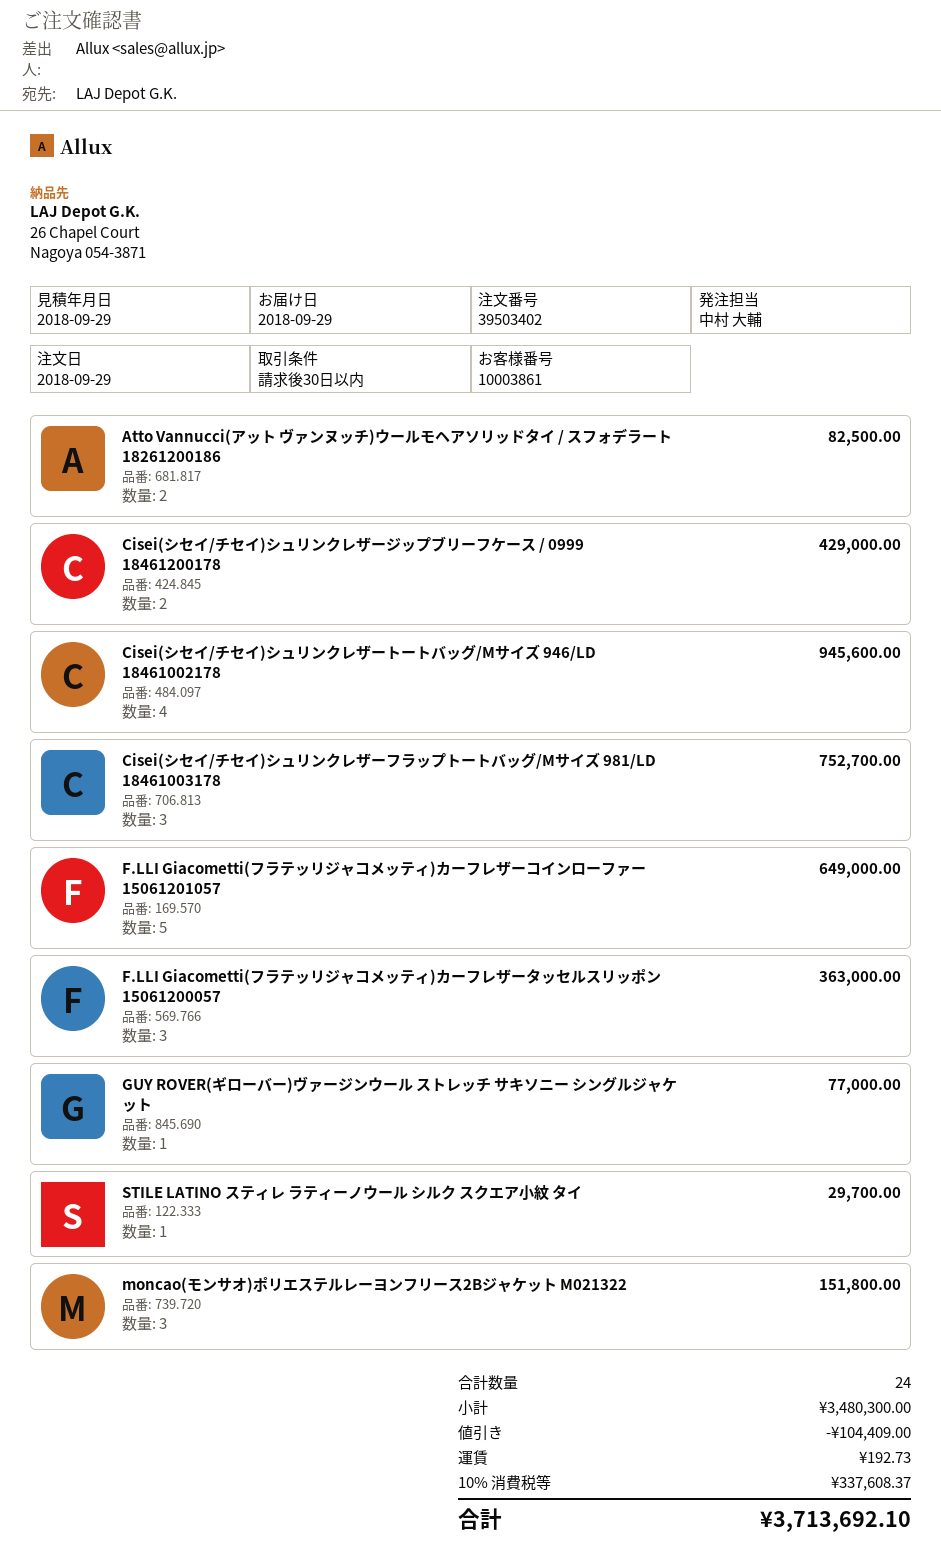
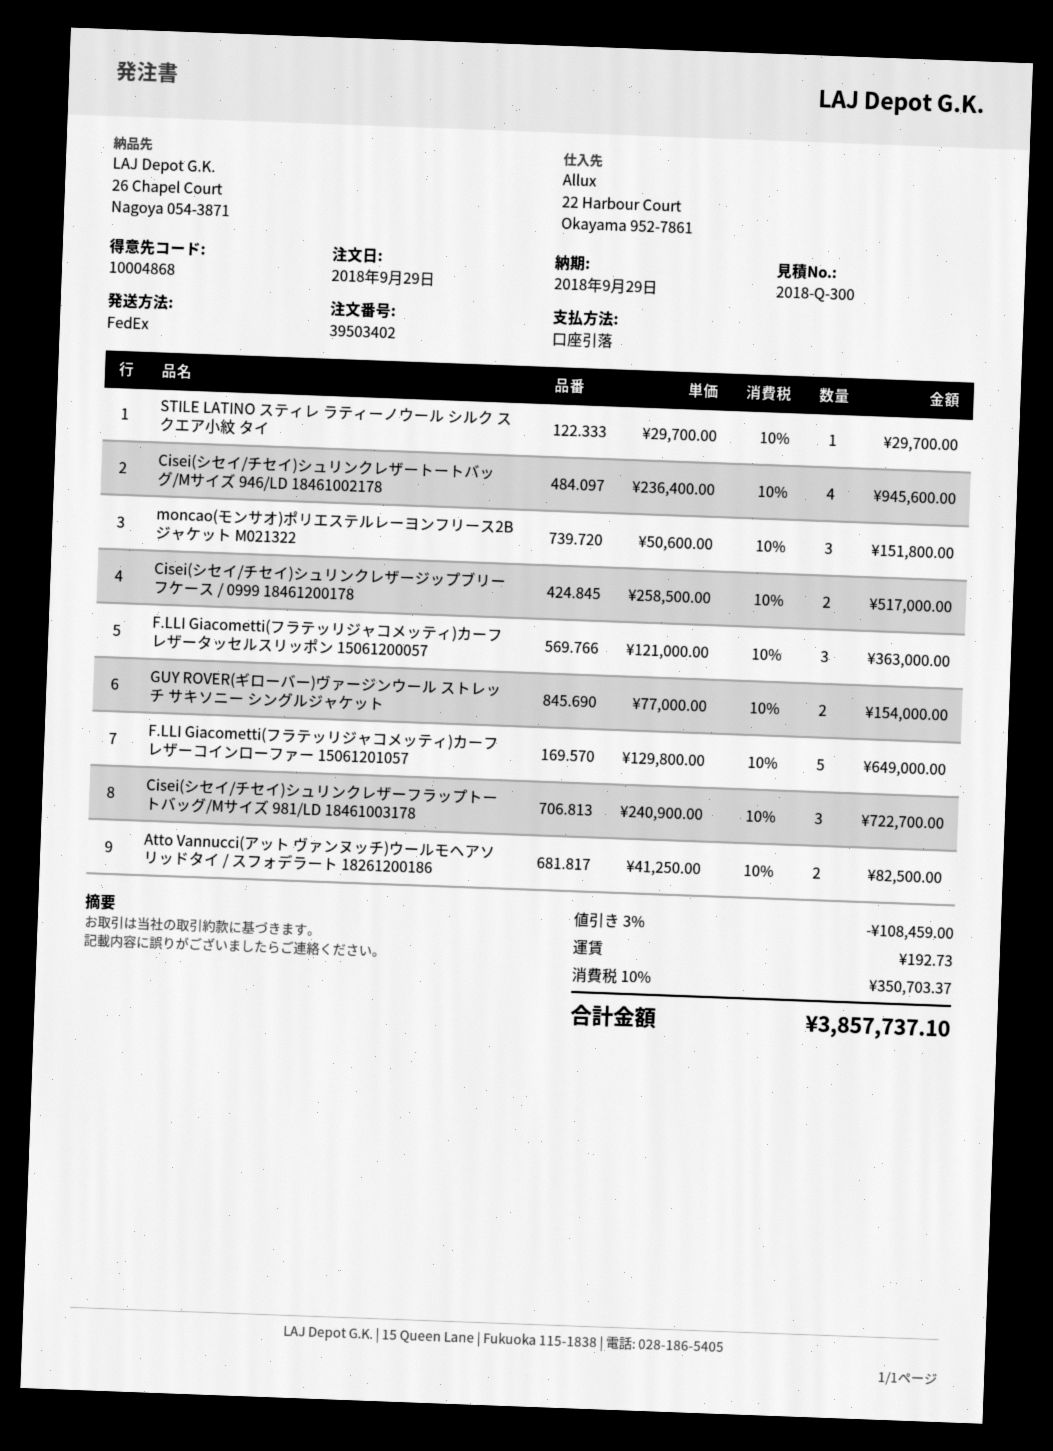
customer number: 10003861 -> 10004868
Cisei(シセイ/チセイ)シュリンクレザージップブリーフケース / 0999 18461200178: 2 for 429000.00 -> 2 for 517000.00
Cisei(シセイ/チセイ)シュリンクレザーフラップトートバッグ/Mサイズ 981/LD 18461003178: 3 for 752700.00 -> 3 for 722700.00
GUY ROVER(ギローバー)ヴァージンウール ストレッチ サキソニー シングルジャケット: 1 for 77000.00 -> 2 for 154000.00
discount: 104409.00 -> 108459.00
tax: 10% = 337608.37 -> 10% = 350703.37
total: 3713692.10 -> 3857737.10

